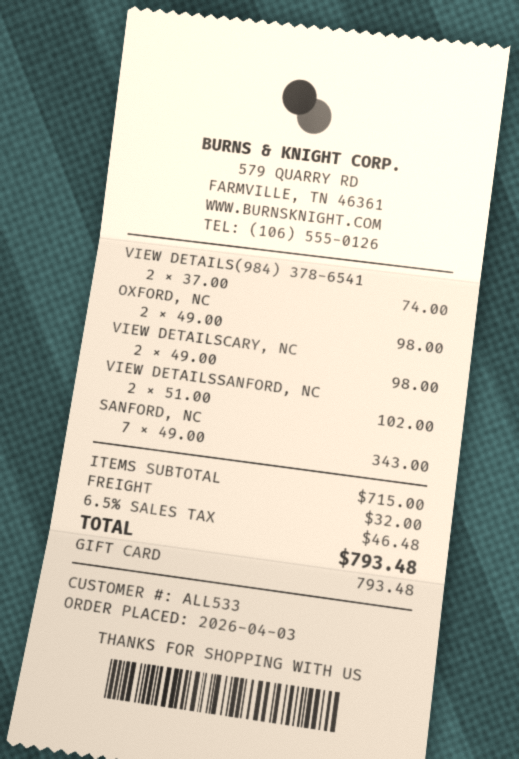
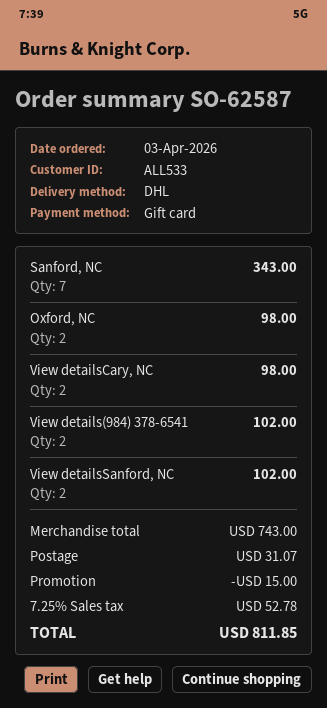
VIEW DETAILS(984) 378-6541: 2 for 74.00 -> 2 for 102.00
subtotal: 715.00 -> 743.00
discount: none -> 15.00
shipping: 32.00 -> 31.07
tax: 6.5% = 46.48 -> 7.25% = 52.78
total: 793.48 -> 811.85

